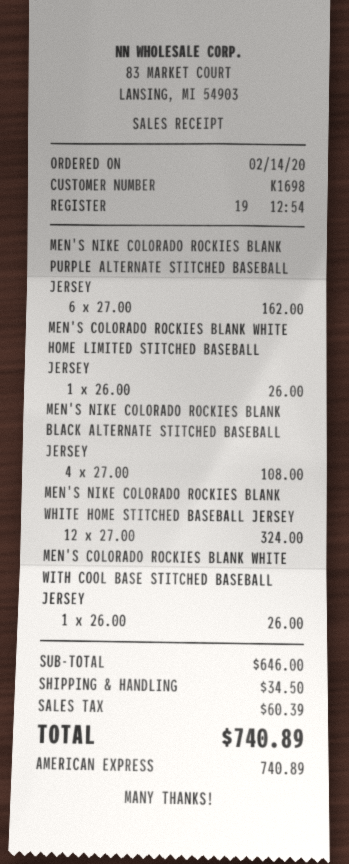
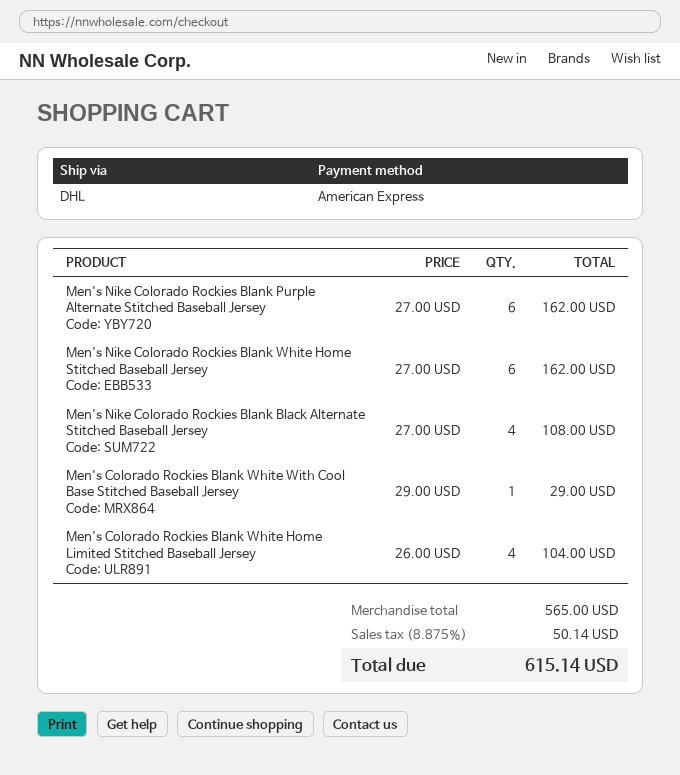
MEN'S COLORADO ROCKIES BLANK WHITE HOME LIMITED STITCHED BASEBALL JERSEY: 1 x 26.00 = 26.00 -> 4 x 26.00 = 104.00
MEN'S NIKE COLORADO ROCKIES BLANK WHITE HOME STITCHED BASEBALL JERSEY: 12 x 27.00 = 324.00 -> 6 x 27.00 = 162.00
MEN'S COLORADO ROCKIES BLANK WHITE WITH COOL BASE STITCHED BASEBALL JERSEY: 1 x 26.00 = 26.00 -> 1 x 29.00 = 29.00
subtotal: 646.00 -> 565.00
shipping: 34.50 -> none
tax: 60.39 -> 50.14
total: 740.89 -> 615.14

